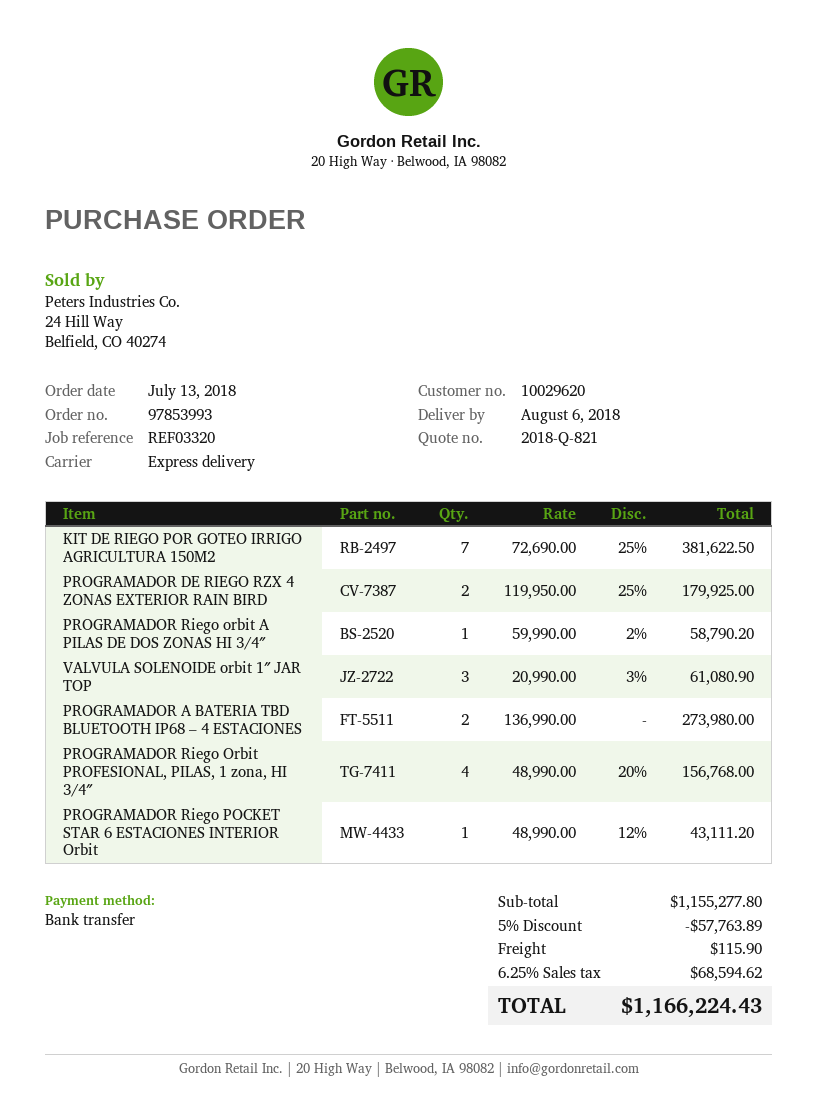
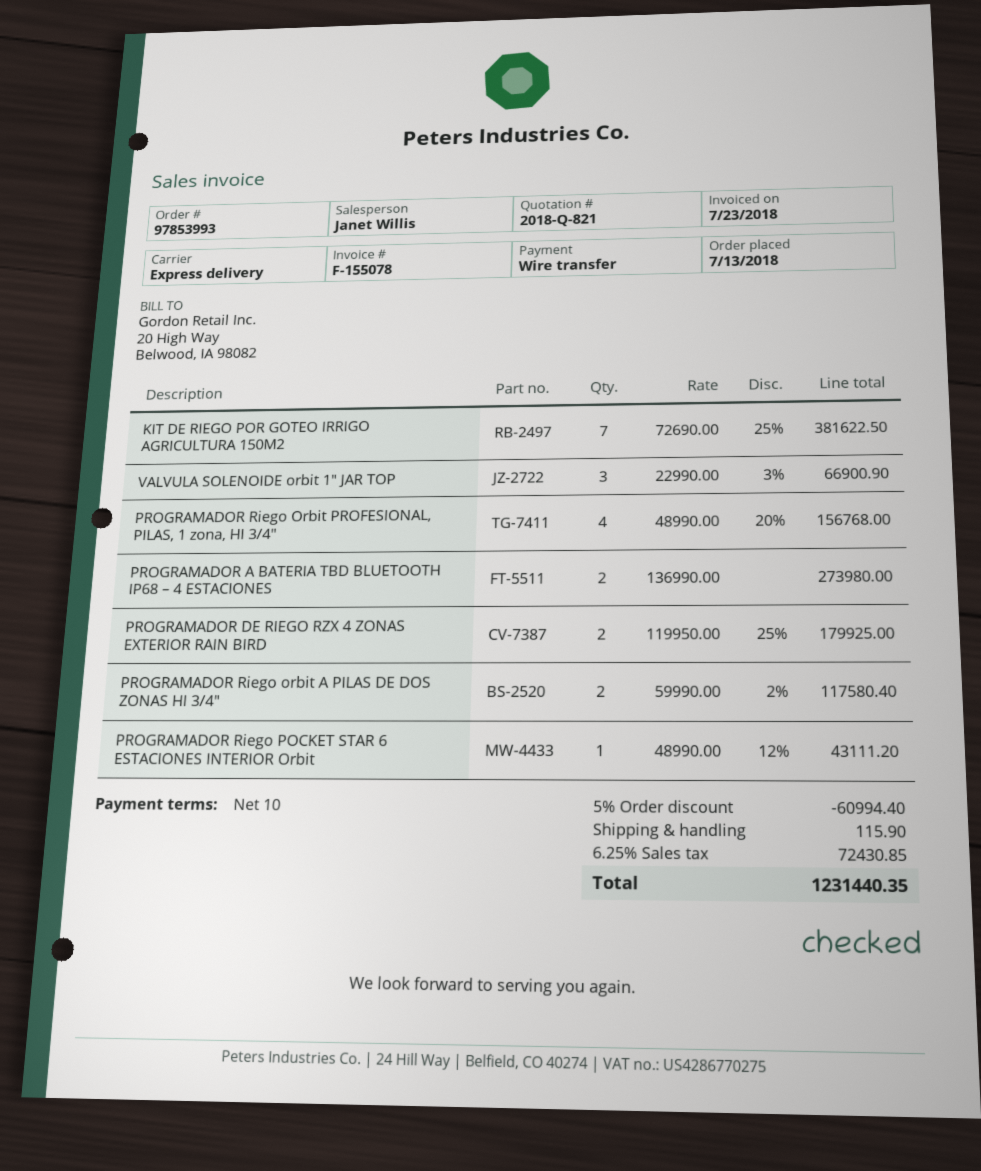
PROGRAMADOR Riego orbit A PILAS DE DOS ZONAS HI 3/4″: 1 x 59990.00 - 2% = 58790.20 -> 2 x 59990.00 - 2% = 117580.40
VALVULA SOLENOIDE orbit 1″ JAR TOP: 3 x 20990.00 - 3% = 61080.90 -> 3 x 22990.00 - 3% = 66900.90
discount: 5% = 57763.89 -> 5% = 60994.40
tax: 6.25% = 68594.62 -> 6.25% = 72430.85
total: 1166224.43 -> 1231440.35

